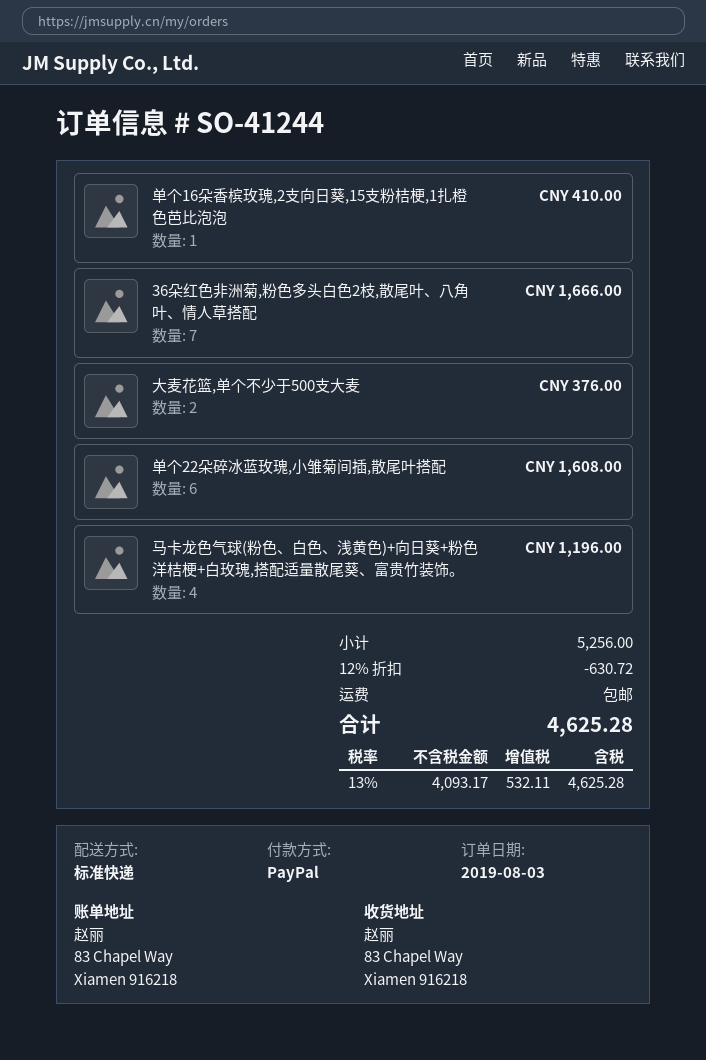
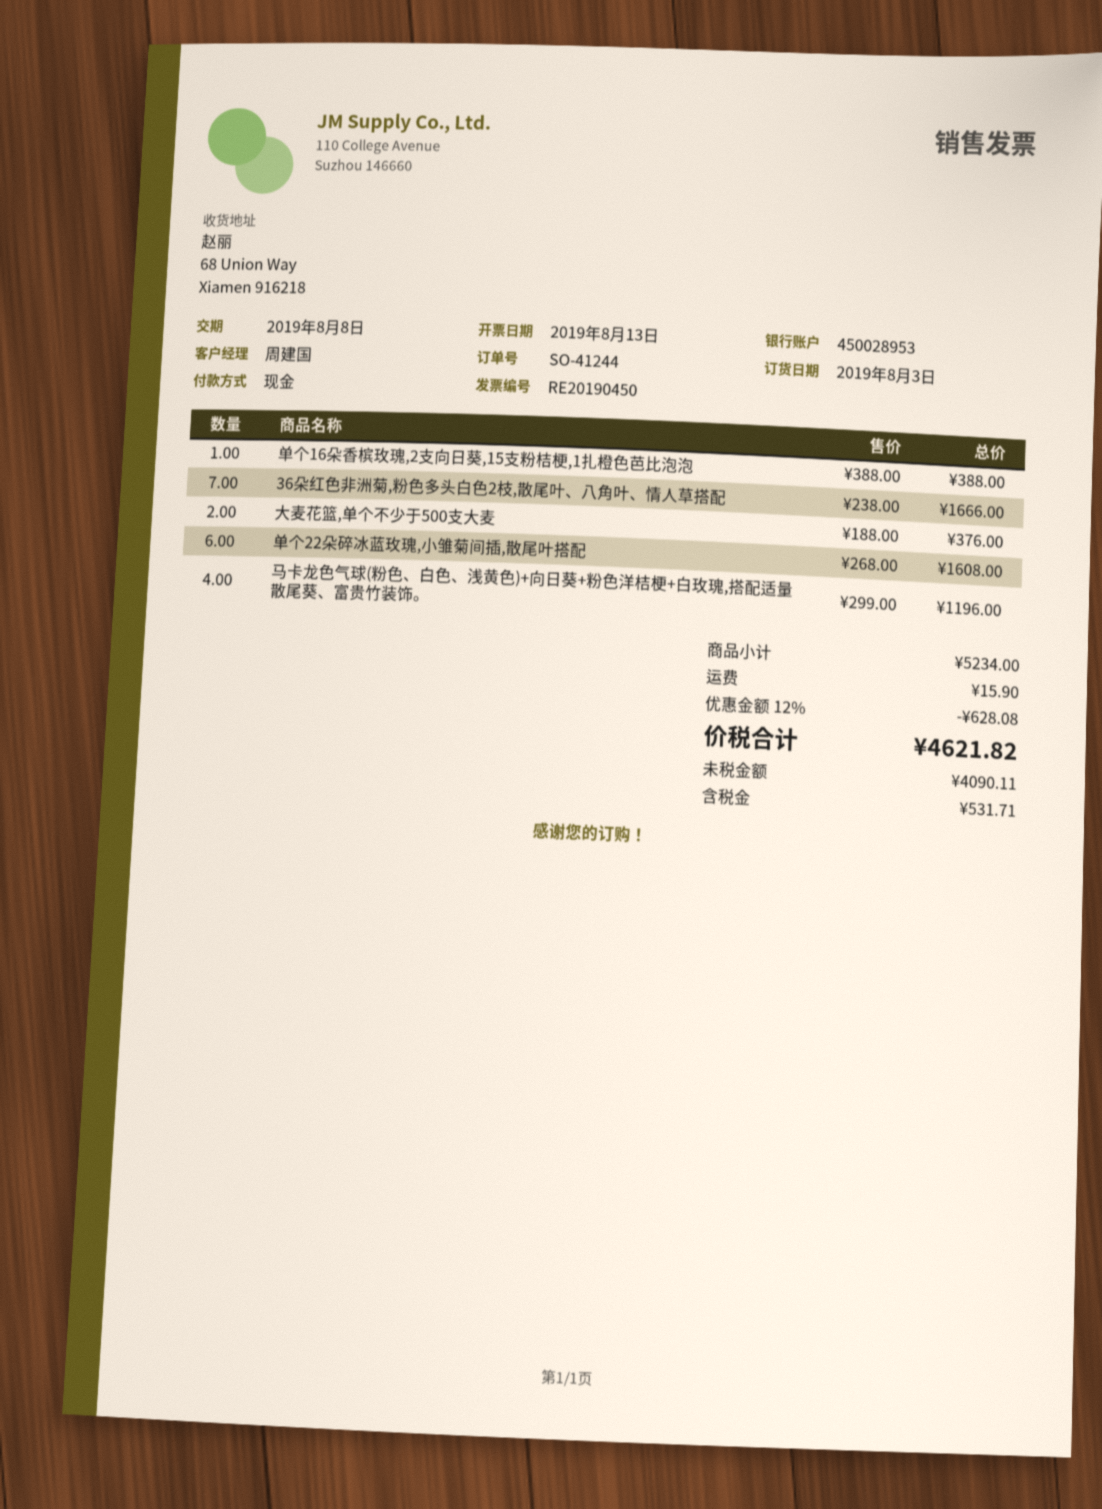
payment method: PayPal -> cash
ship to: 83 Chapel Way, Xiamen 916218 -> 68 Union Way, Xiamen 916218
单个16朵香槟玫瑰,2支向日葵,15支粉桔梗,1扎橙色芭比泡泡: 1 for 410.00 -> 1 for 388.00
subtotal: 5256.00 -> 5234.00
discount: 12% = 630.72 -> 12% = 628.08
shipping: 0.00 -> 15.90
net: 4093.17 -> 4090.11
tax: 532.11 -> 531.71
total: 4625.28 -> 4621.82

